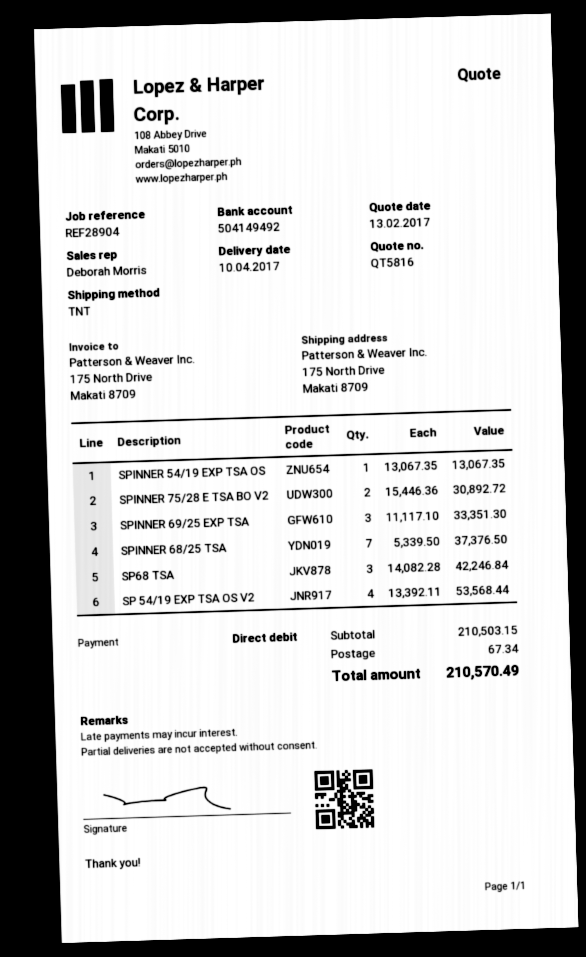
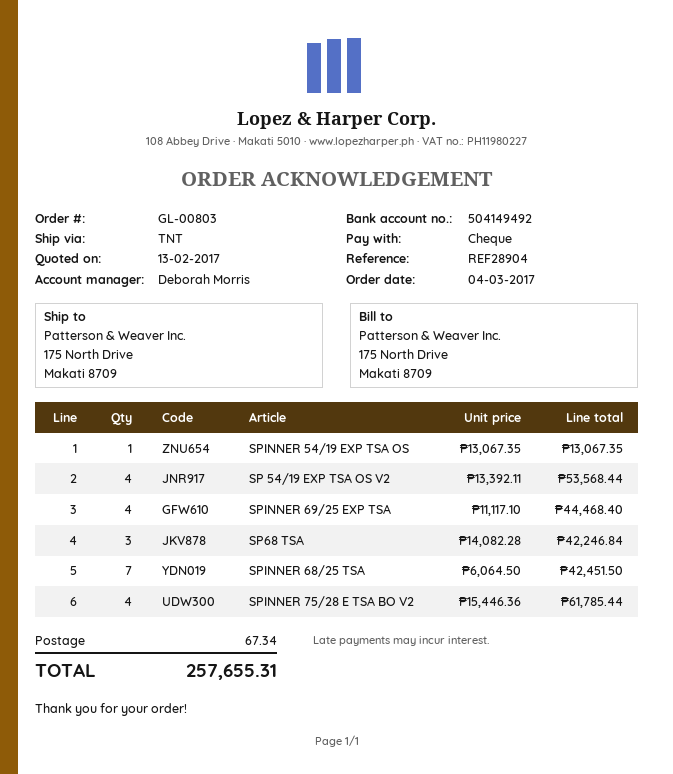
payment method: direct debit -> cheque
SPINNER 75/28 E TSA BO V2: 2 x 15446.36 = 30892.72 -> 4 x 15446.36 = 61785.44
SPINNER 69/25 EXP TSA: 3 x 11117.10 = 33351.30 -> 4 x 11117.10 = 44468.40
SPINNER 68/25 TSA: 7 x 5339.50 = 37376.50 -> 7 x 6064.50 = 42451.50
total: 210570.49 -> 257655.31

